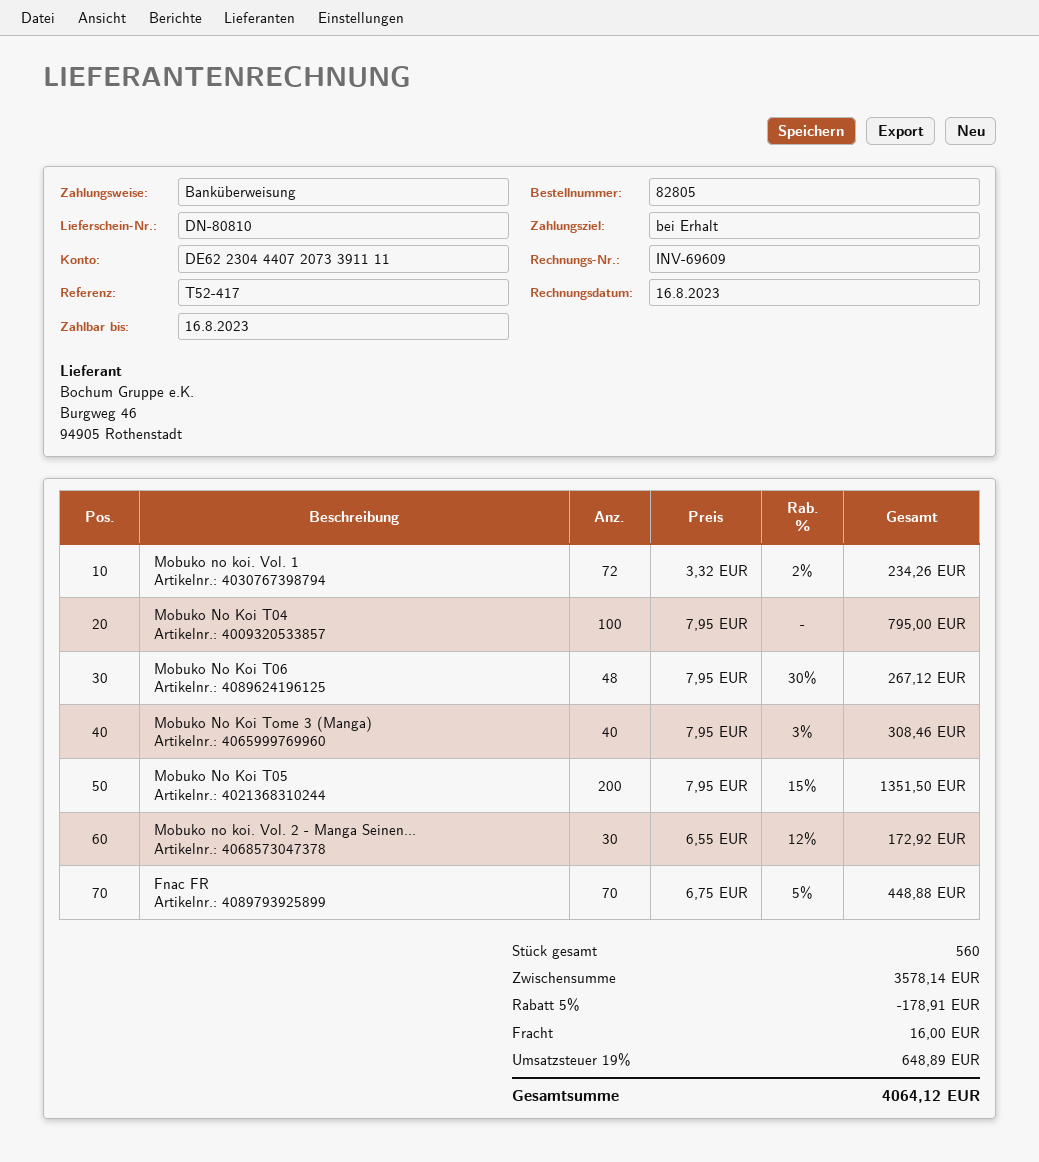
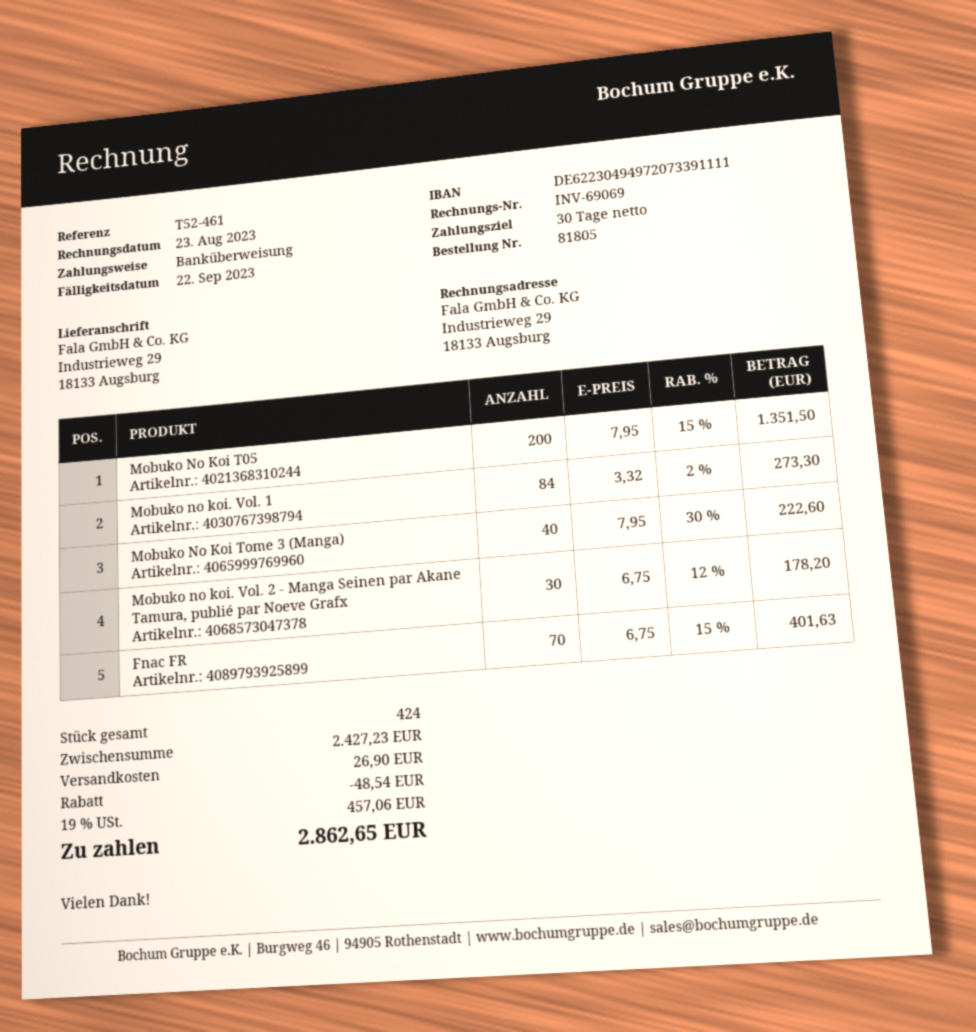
order number: 82805 -> 81805
invoice number: INV-69609 -> INV-69069
invoice date: 2023-08-16 -> 2023-08-23
payment terms: on receipt -> 30 days
due date: 2023-08-16 -> 2023-09-22
reference: T52-417 -> T52-461
bank account: DE62230444072073391111 -> DE62230494972073391111
Mobuko no koi. Vol. 1: 72 x 3.32 - 2% = 234.26 -> 84 x 3.32 - 2% = 273.30
Mobuko No Koi T04: 100 x 7.95 = 795.00 -> none
Mobuko No Koi T06: 48 x 7.95 - 30% = 267.12 -> none
Mobuko No Koi Tome 3 (Manga): 40 x 7.95 - 3% = 308.46 -> 40 x 7.95 - 30% = 222.60
Mobuko no koi. Vol. 2 - Manga Seinen...: 30 x 6.55 - 12% = 172.92 -> 30 x 6.75 - 12% = 178.20
Fnac FR: 70 x 6.75 - 5% = 448.88 -> 70 x 6.75 - 15% = 401.63
total quantity: 560 -> 424
subtotal: 3578.14 -> 2427.23
discount: 178.91 -> 48.54
shipping: 16.00 -> 26.90
tax: 19% = 648.89 -> 19% = 457.06
total: 4064.12 -> 2862.65

